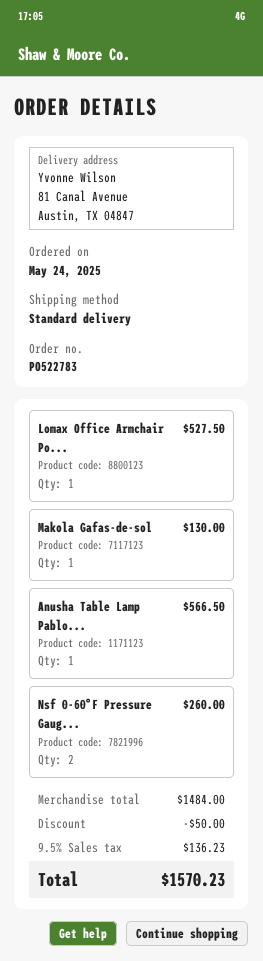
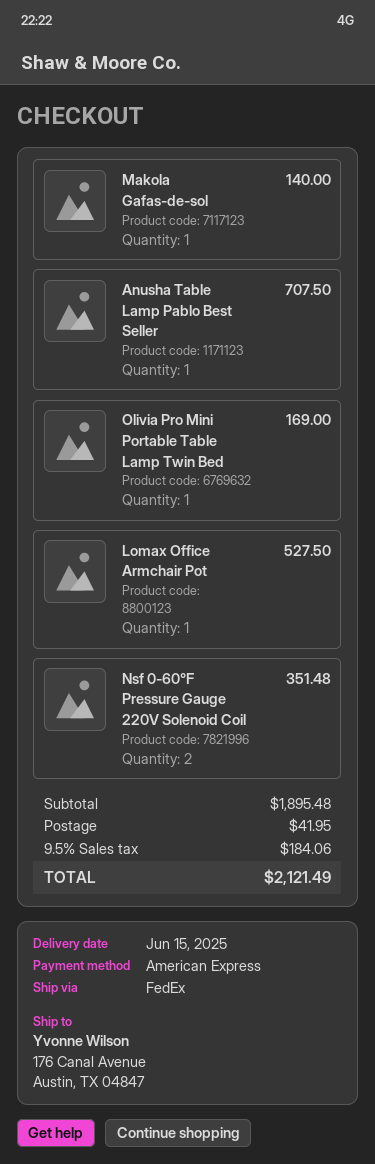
shipping method: standard -> FedEx
ship to: 81 Canal Avenue, Austin, TX 04847 -> 176 Canal Avenue, Austin, TX 04847
Makola Gafas-de-sol: 1 for 130.00 -> 1 for 140.00
Anusha Table Lamp Pablo...: 1 for 566.50 -> 1 for 707.50
Nsf 0-60°F Pressure Gaug...: 2 for 260.00 -> 2 for 351.48
Olivia Pro Mini Portable Table Lamp Twin Bed: none -> 1 for 169.00
subtotal: 1484.00 -> 1895.48
discount: 50.00 -> none
shipping: none -> 41.95
tax: 9.5% = 136.23 -> 9.5% = 184.06
total: 1570.23 -> 2121.49

